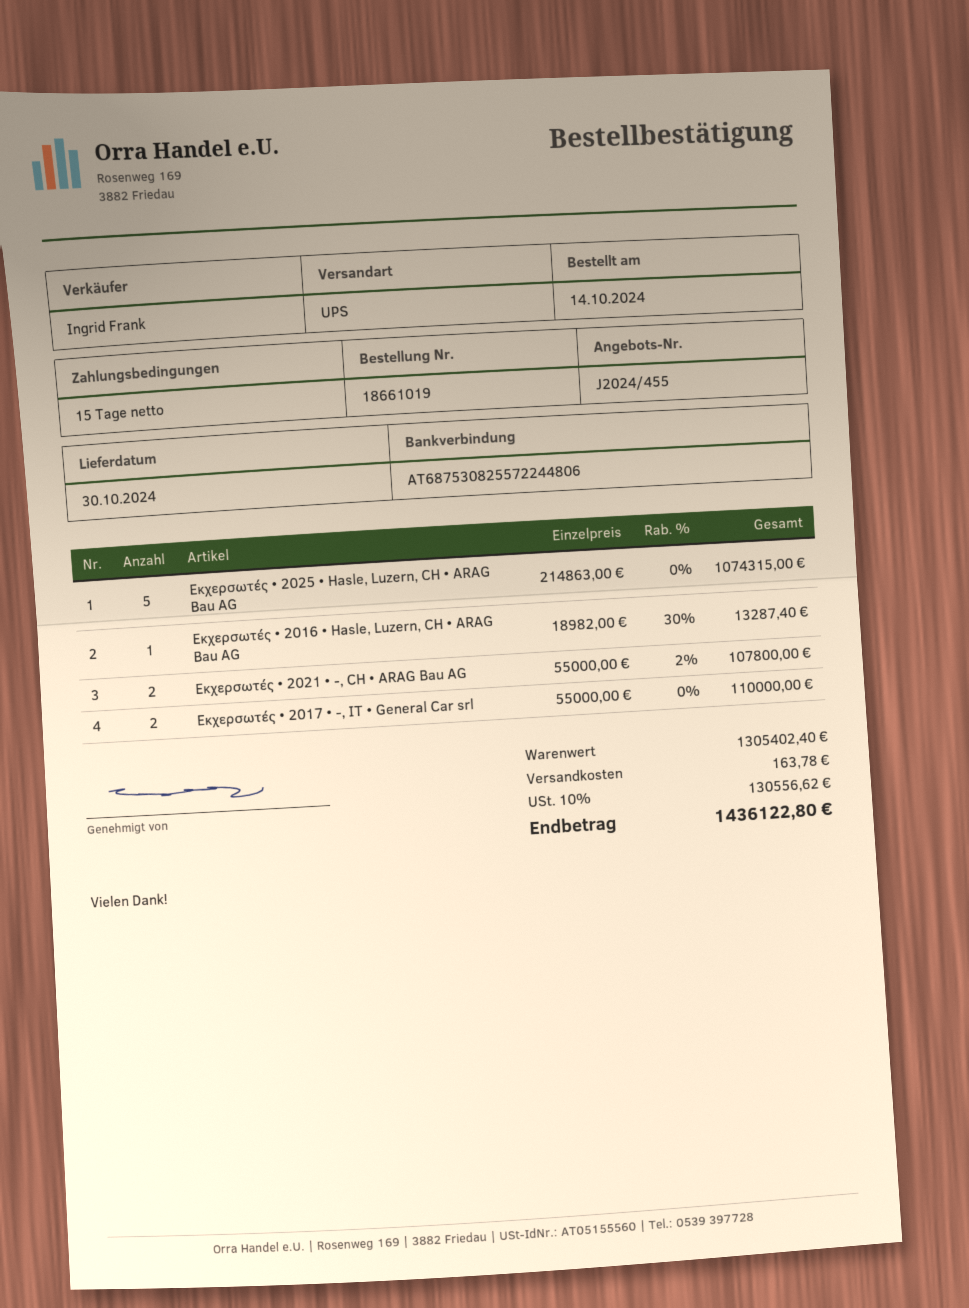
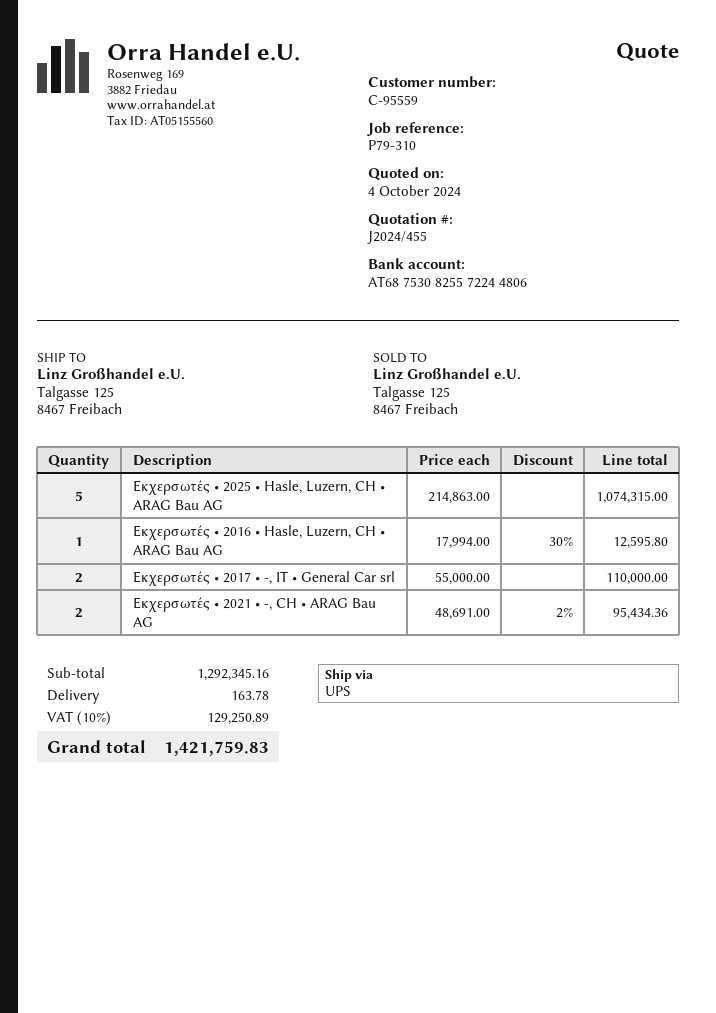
Εκχερσωτές • 2016 • Hasle, Luzern, CH • ARAG Bau AG: 1 x 18982.00 - 30% = 13287.40 -> 1 x 17994.00 - 30% = 12595.80
Εκχερσωτές • 2021 • -, CH • ARAG Bau AG: 2 x 55000.00 - 2% = 107800.00 -> 2 x 48691.00 - 2% = 95434.36
subtotal: 1305402.40 -> 1292345.16
tax: 10% = 130556.62 -> 10% = 129250.89
total: 1436122.80 -> 1421759.83

